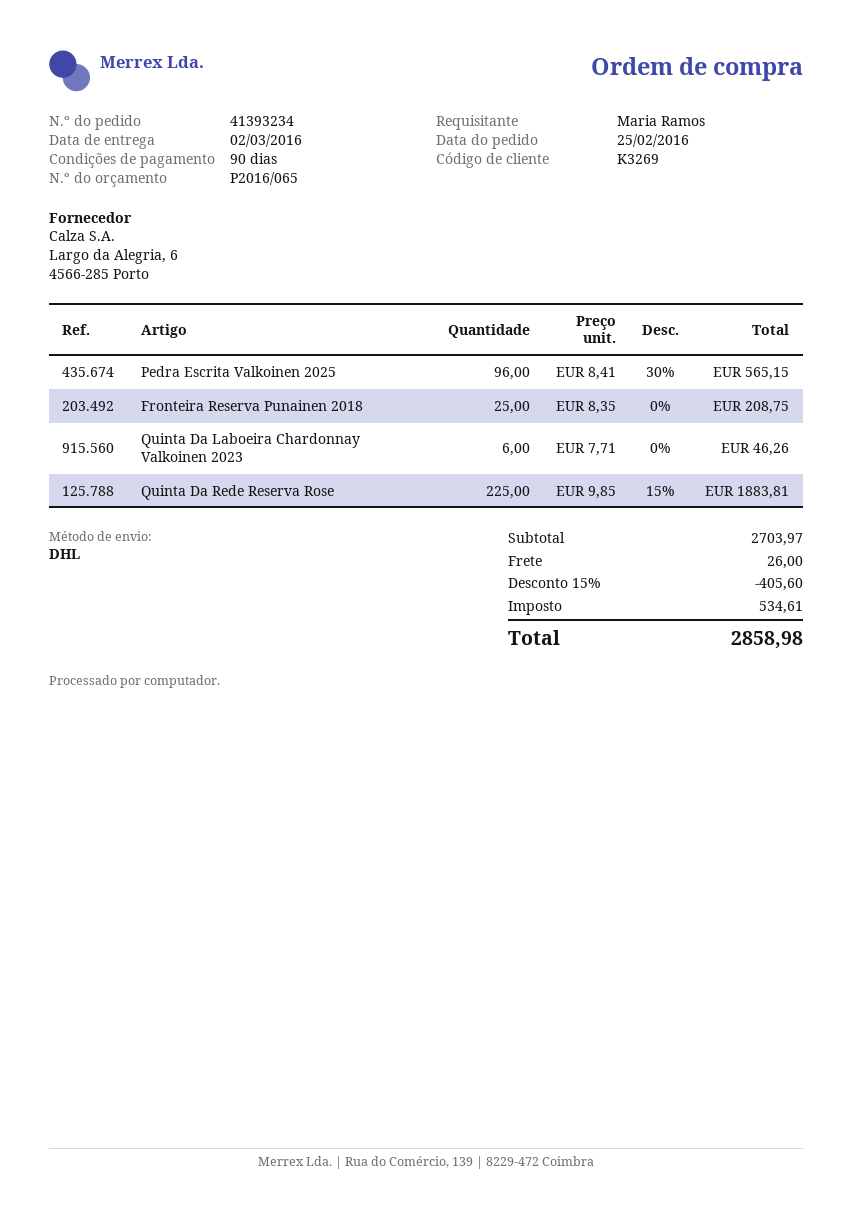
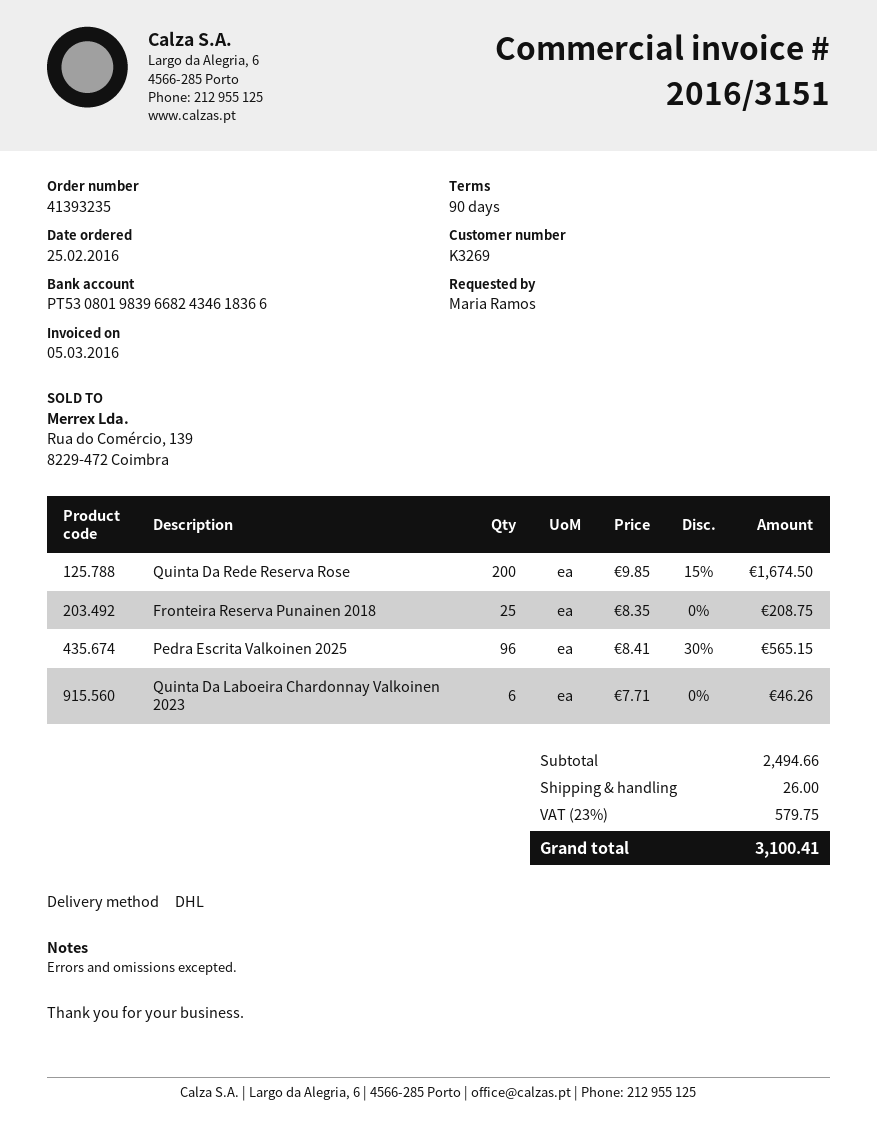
order number: 41393234 -> 41393235
Quinta Da Rede Reserva Rose: 225 x 9.85 - 15% = 1883.81 -> 200 x 9.85 - 15% = 1674.50
subtotal: 2703.97 -> 2494.66
discount: 15% = 405.60 -> none
tax: 534.61 -> 579.75
total: 2858.98 -> 3100.41

